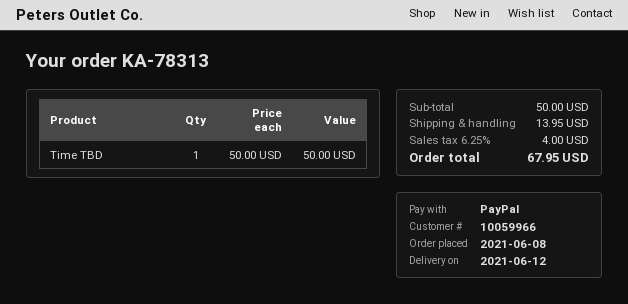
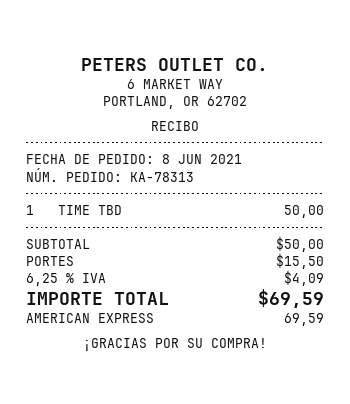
payment method: PayPal -> American Express
shipping: 13.95 -> 15.50
tax: 6.25% = 4.00 -> 6.25% = 4.09
total: 67.95 -> 69.59

